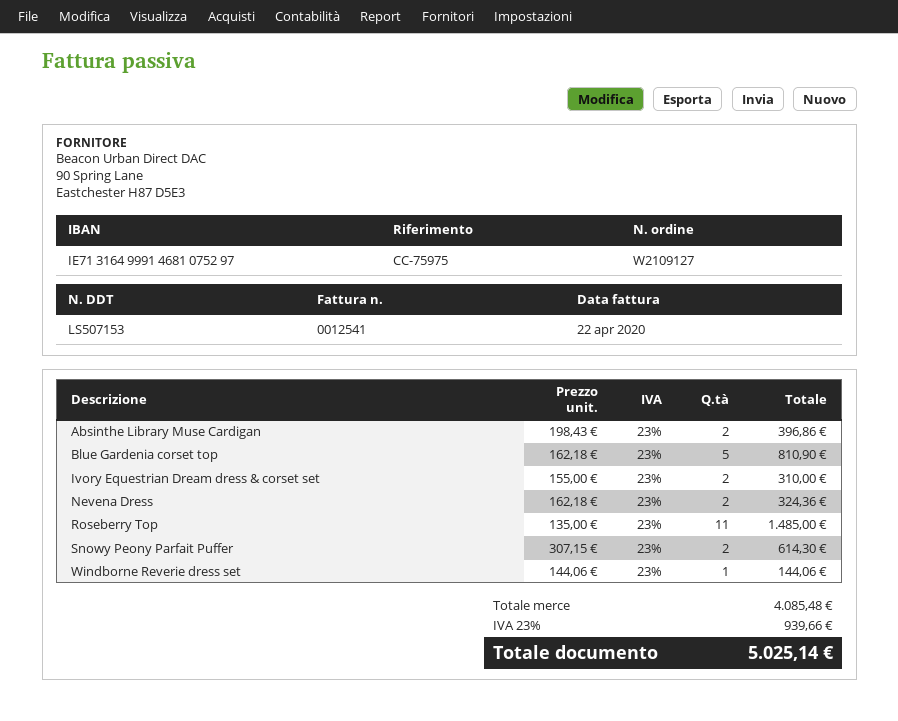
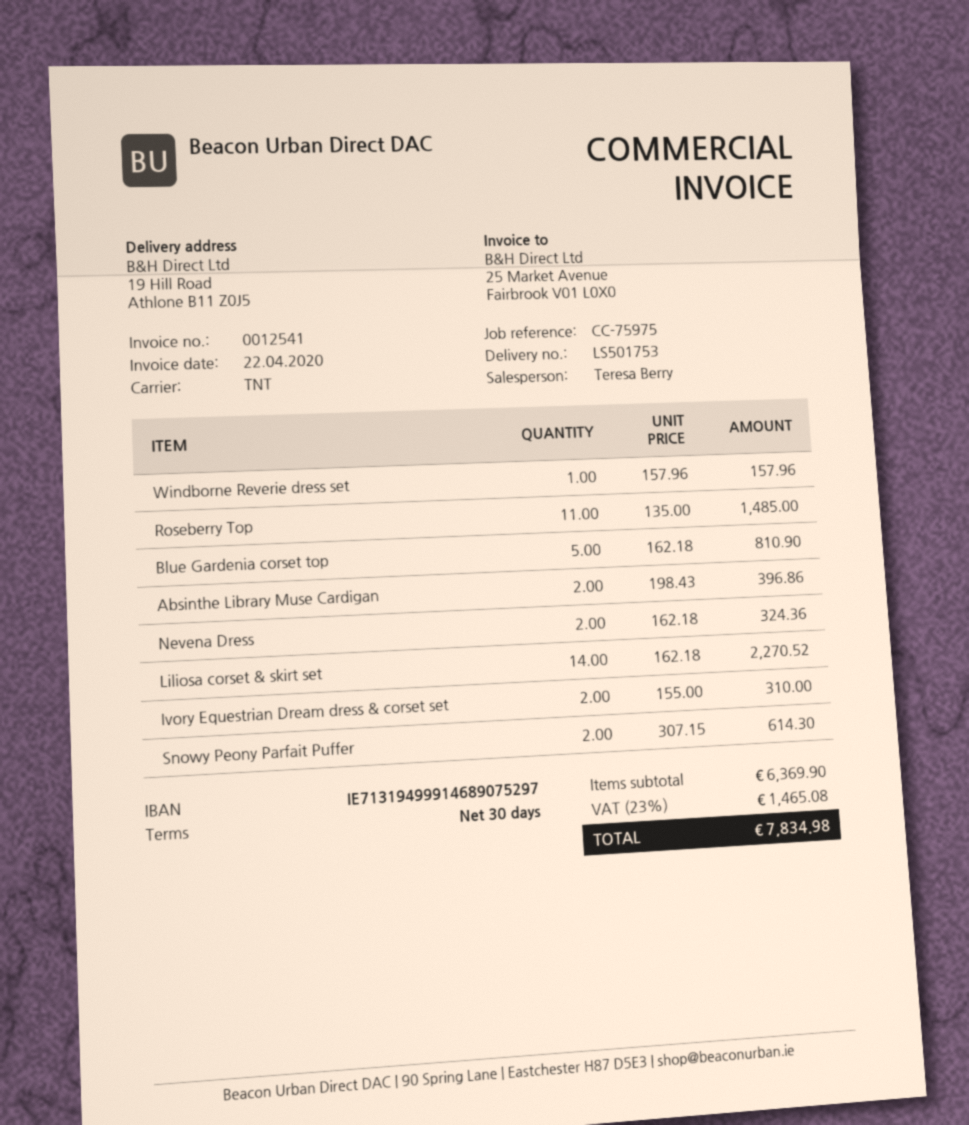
delivery note number: LS507153 -> LS501753
bank account: IE71316499914681075297 -> IE71319499914689075297
Windborne Reverie dress set: 1 x 144.06 = 144.06 -> 1 x 157.96 = 157.96
Liliosa corset & skirt set: none -> 14 x 162.18 = 2270.52
subtotal: 4085.48 -> 6369.90
tax: 23% = 939.66 -> 23% = 1465.08
total: 5025.14 -> 7834.98

